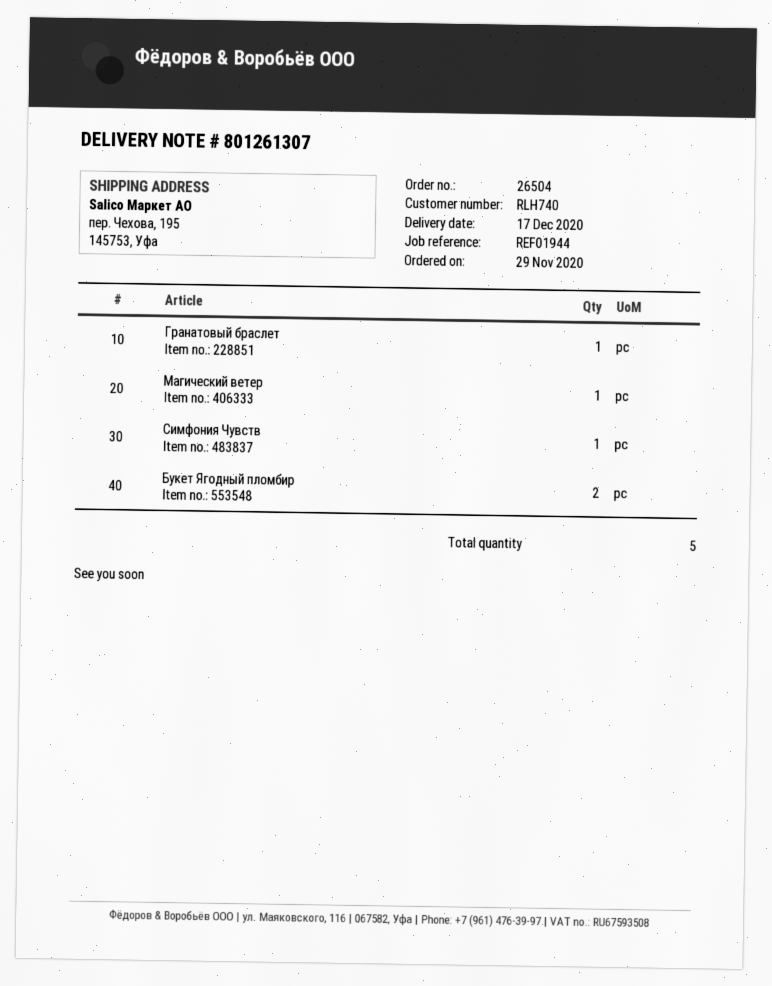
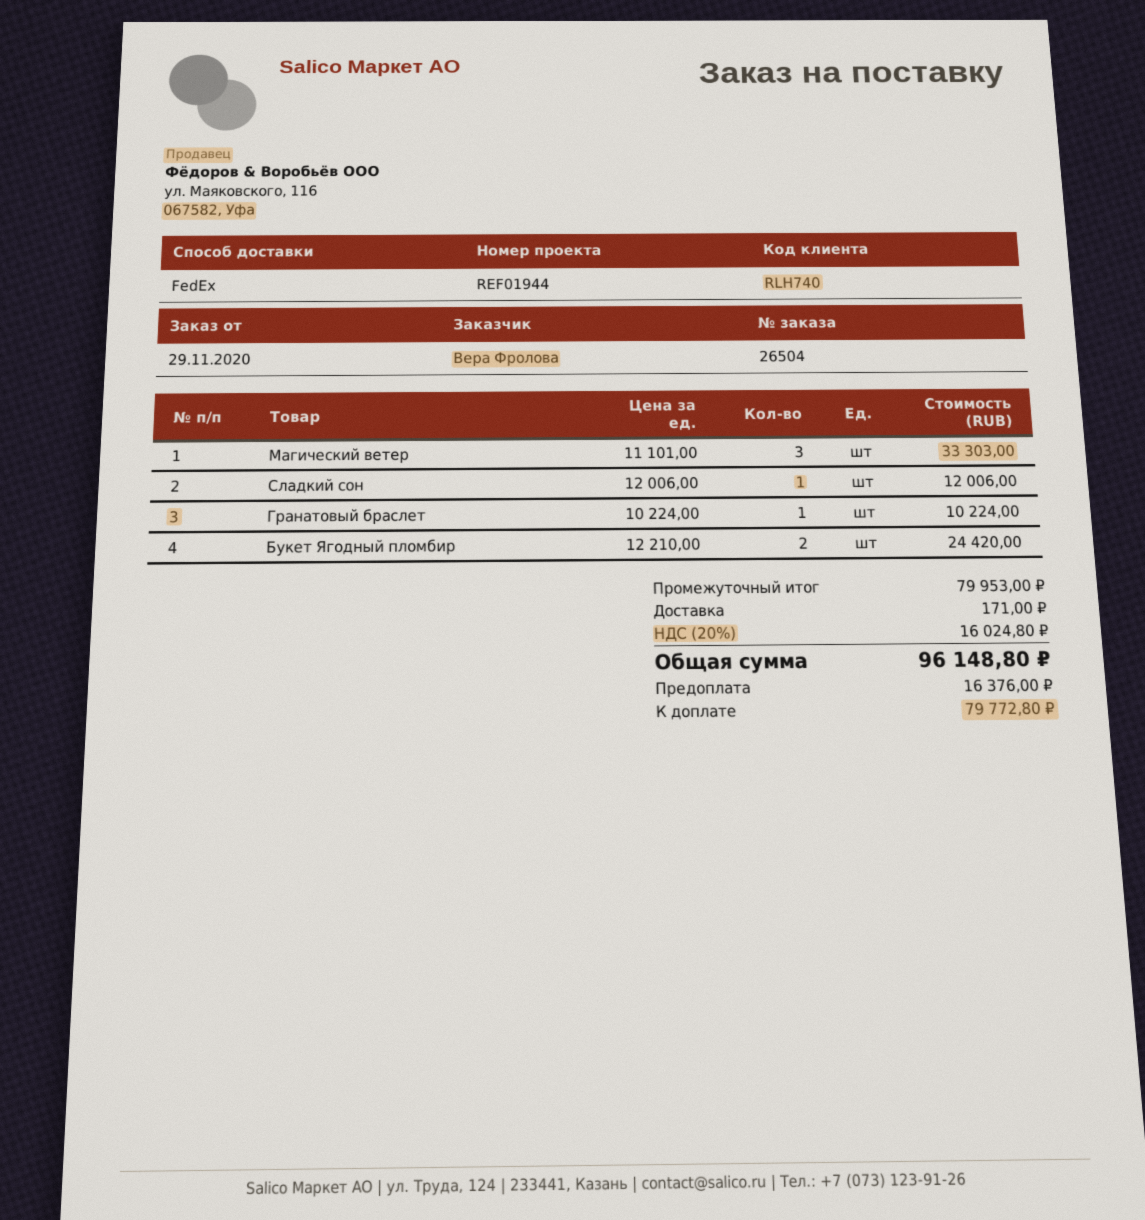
Магический ветер: 1 -> 3
Симфония Чувств: 1 -> none
Сладкий сон: none -> 1

